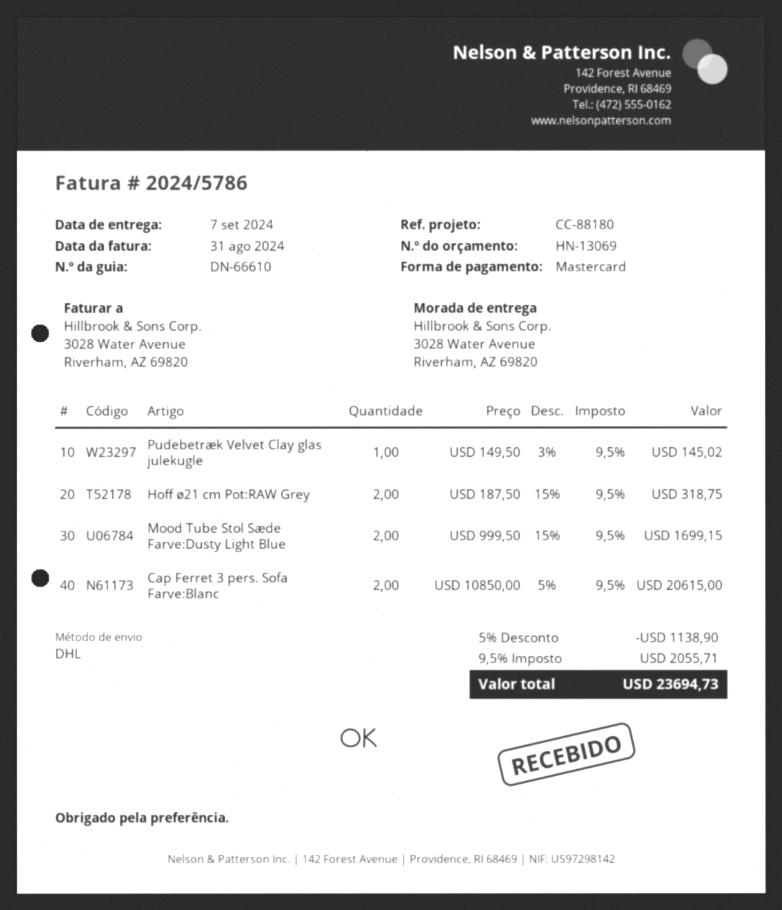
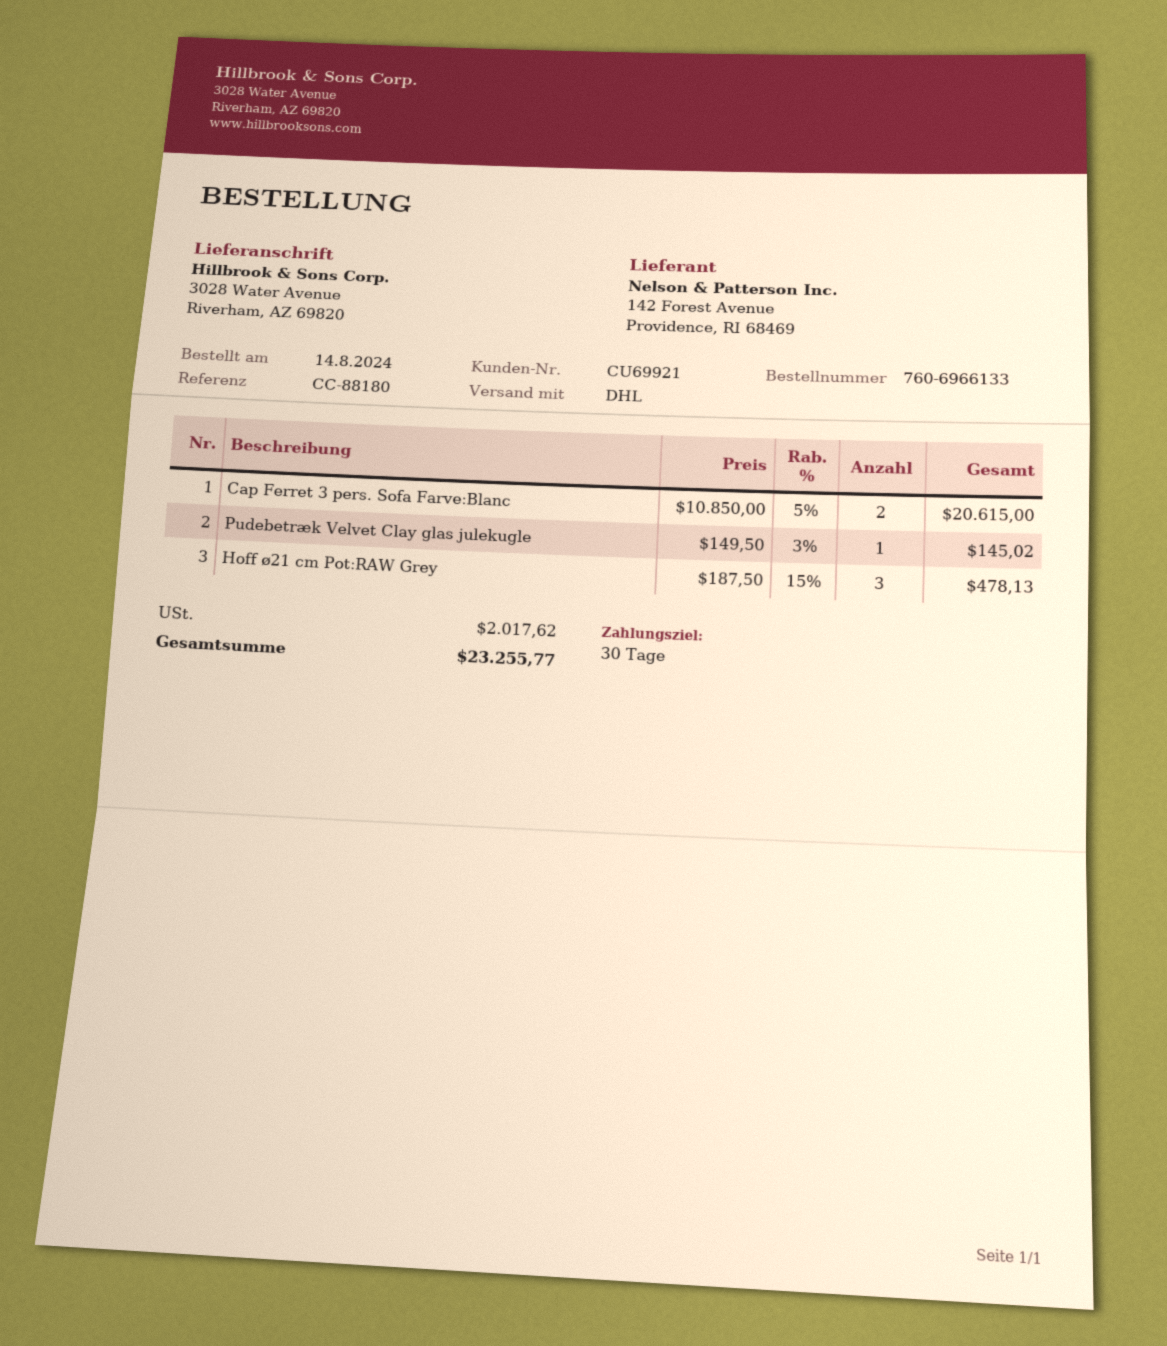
Hoff ø21 cm Pot:RAW Grey: 2 x 187.50 - 15% = 318.75 -> 3 x 187.50 - 15% = 478.13
Mood Tube Stol Sæde Farve:Dusty Light Blue: 2 x 999.50 - 15% = 1699.15 -> none
discount: 5% = 1138.90 -> none
tax: 2055.71 -> 2017.62
total: 23694.73 -> 23255.77

